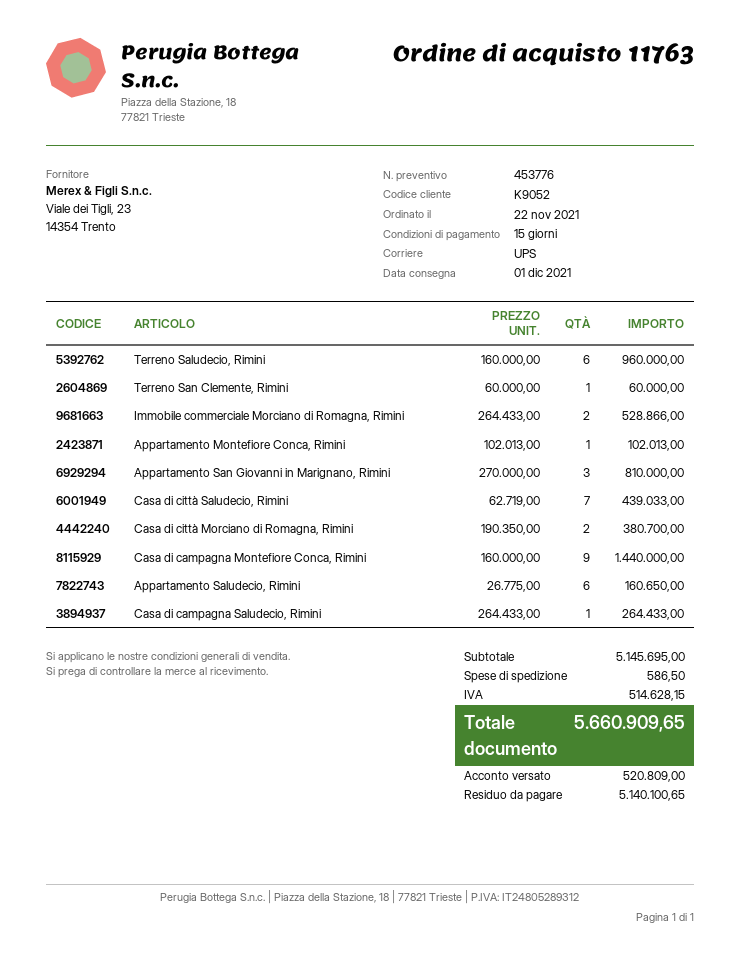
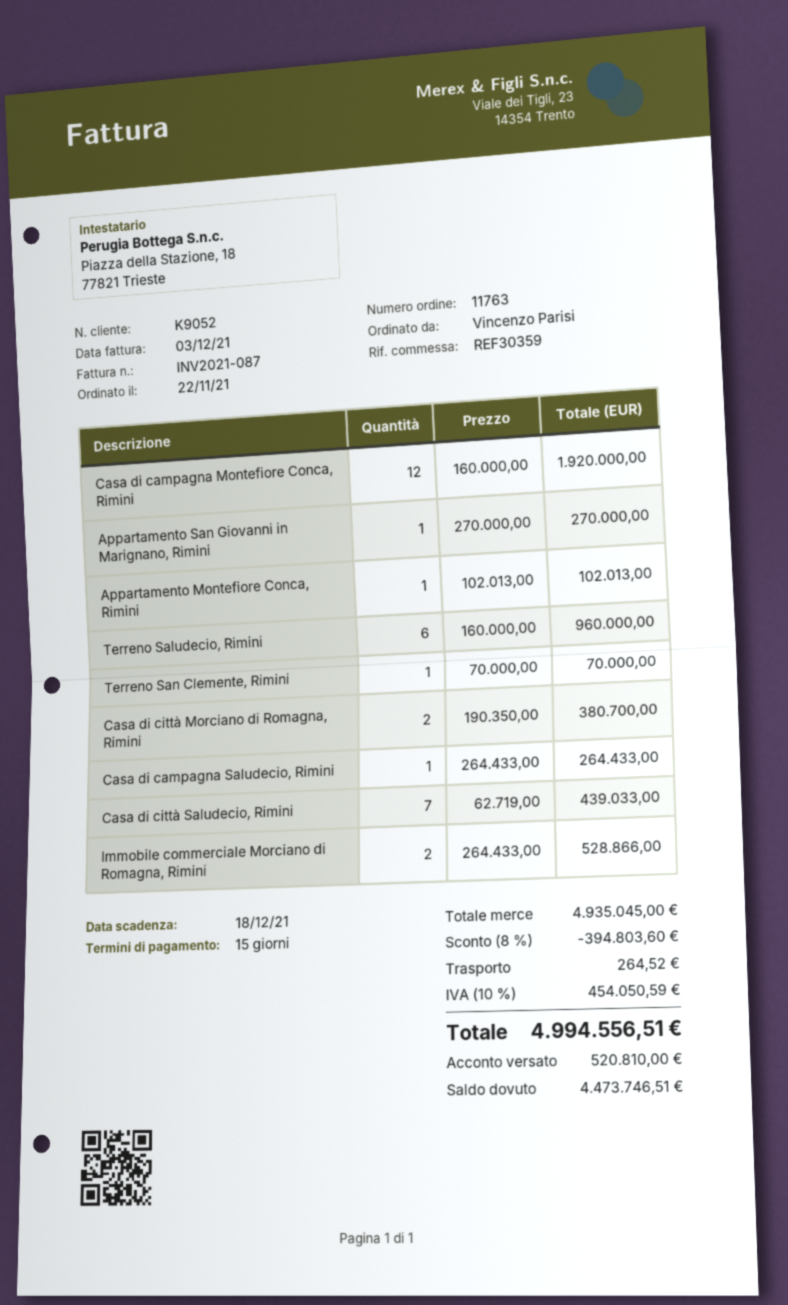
Terreno San Clemente, Rimini: 1 x 60000.00 = 60000.00 -> 1 x 70000.00 = 70000.00
Appartamento San Giovanni in Marignano, Rimini: 3 x 270000.00 = 810000.00 -> 1 x 270000.00 = 270000.00
Casa di campagna Montefiore Conca, Rimini: 9 x 160000.00 = 1440000.00 -> 12 x 160000.00 = 1920000.00
Appartamento Saludecio, Rimini: 6 x 26775.00 = 160650.00 -> none
subtotal: 5145695.00 -> 4935045.00
discount: none -> 8% = 394803.60
shipping: 586.50 -> 264.52
tax: 514628.15 -> 454050.59
total: 5660909.65 -> 4994556.51
deposit: 520809.00 -> 520810.00
balance: 5140100.65 -> 4473746.51

